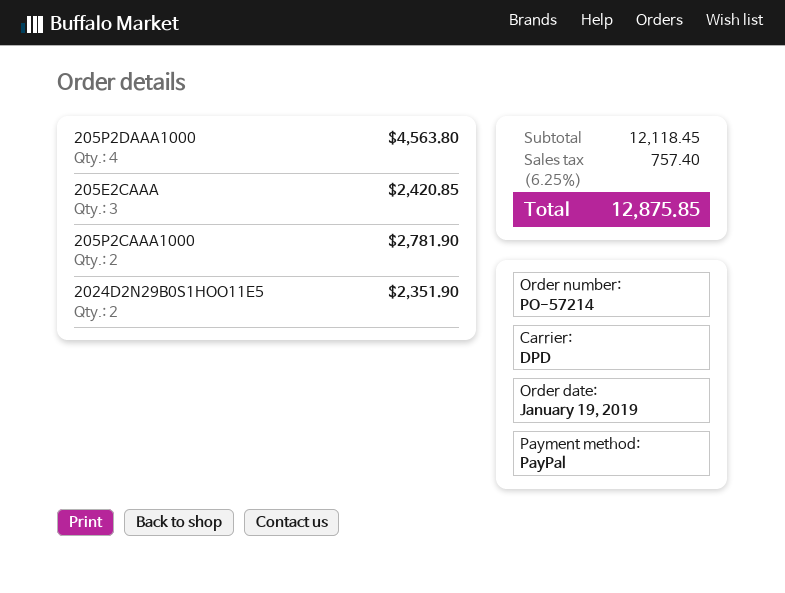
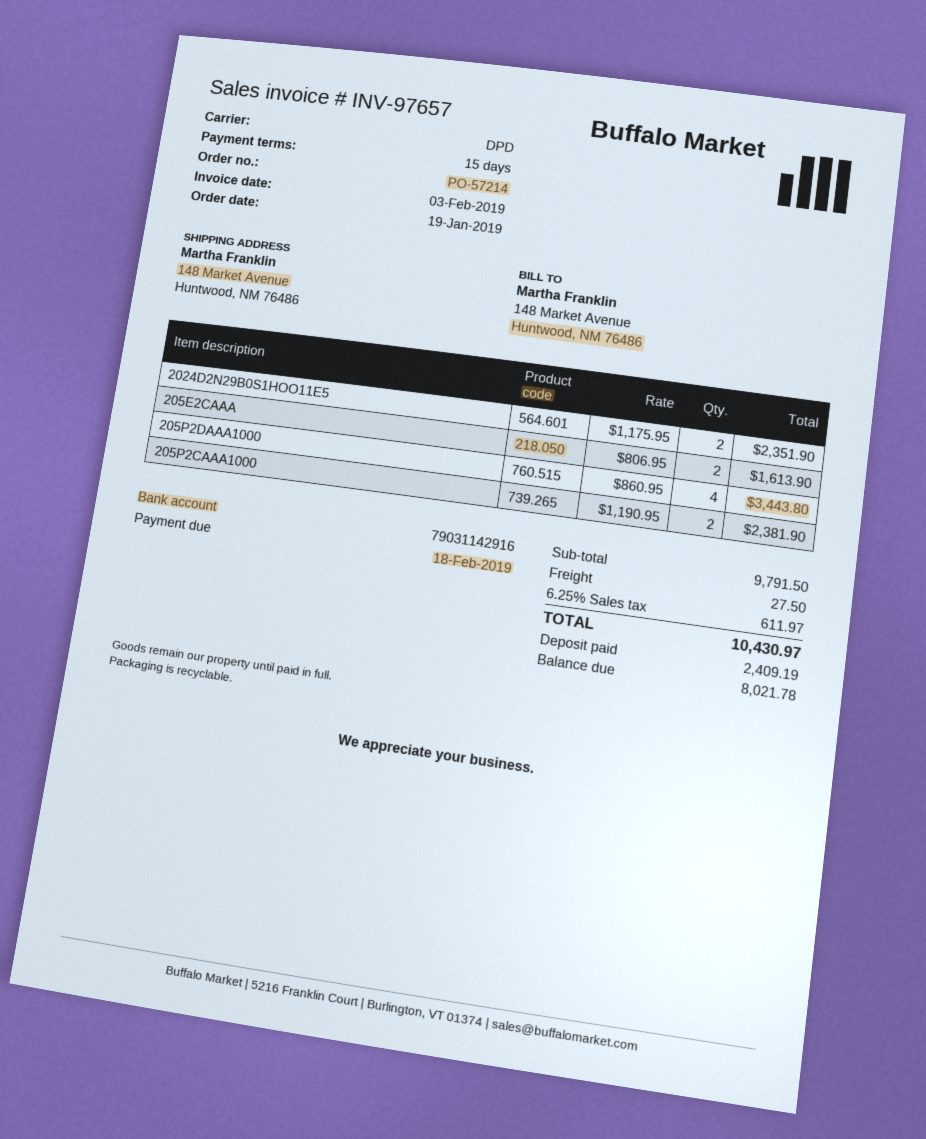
205P2DAAA1000: 4 for 4563.80 -> 4 for 3443.80
205E2CAAA: 3 for 2420.85 -> 2 for 1613.90
205P2CAAA1000: 2 for 2781.90 -> 2 for 2381.90
subtotal: 12118.45 -> 9791.50
shipping: none -> 27.50
tax: 6.25% = 757.40 -> 6.25% = 611.97
total: 12875.85 -> 10430.97

